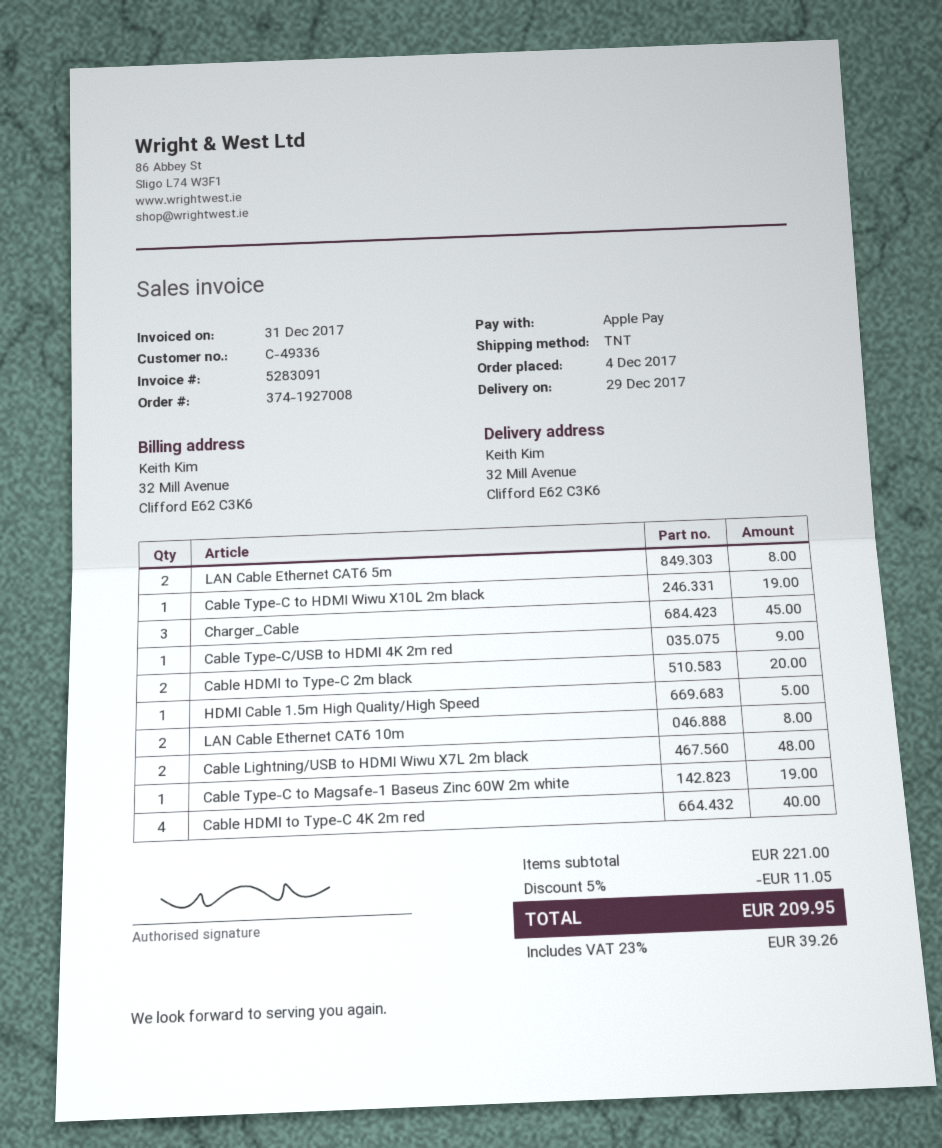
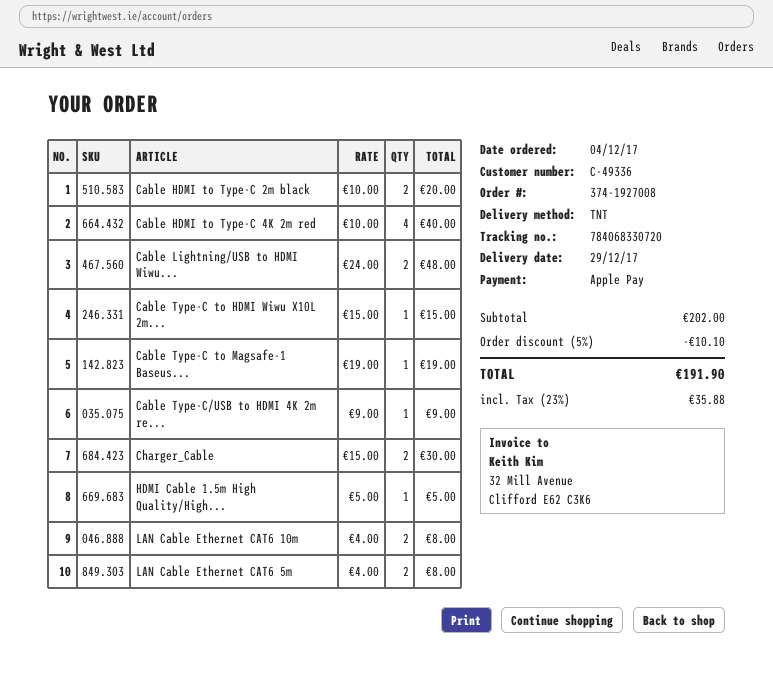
Cable Type-C to HDMI Wiwu X10L 2m black: 1 for 19.00 -> 1 for 15.00
Charger_Cable: 3 for 45.00 -> 2 for 30.00
subtotal: 221.00 -> 202.00
discount: 5% = 11.05 -> 5% = 10.10
tax: 23% = 39.26 -> 23% = 35.88
total: 209.95 -> 191.90

